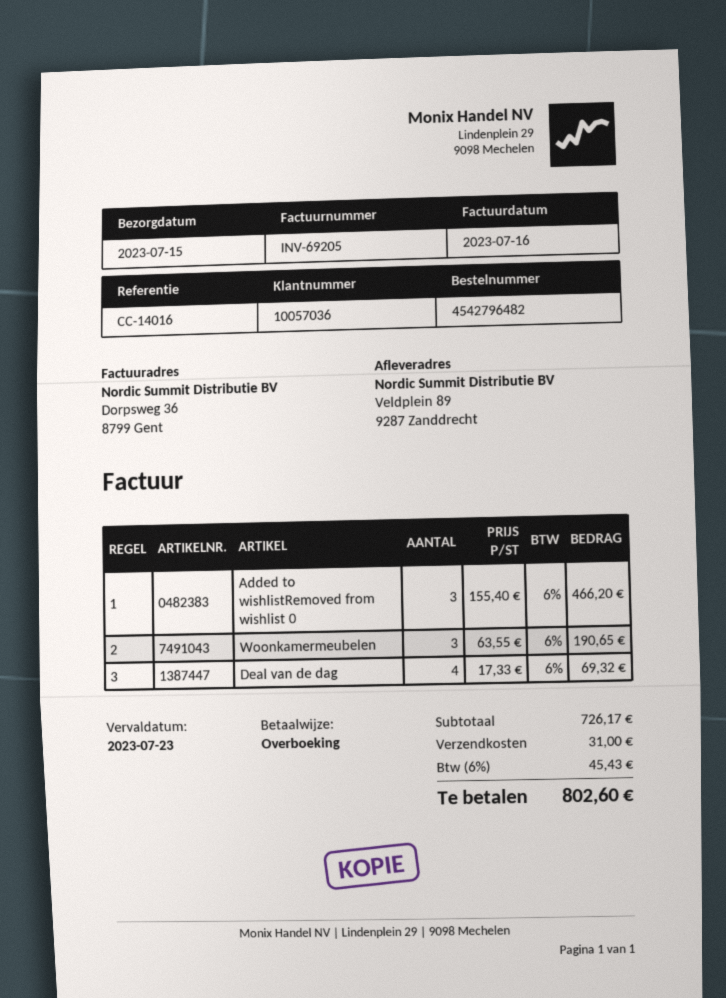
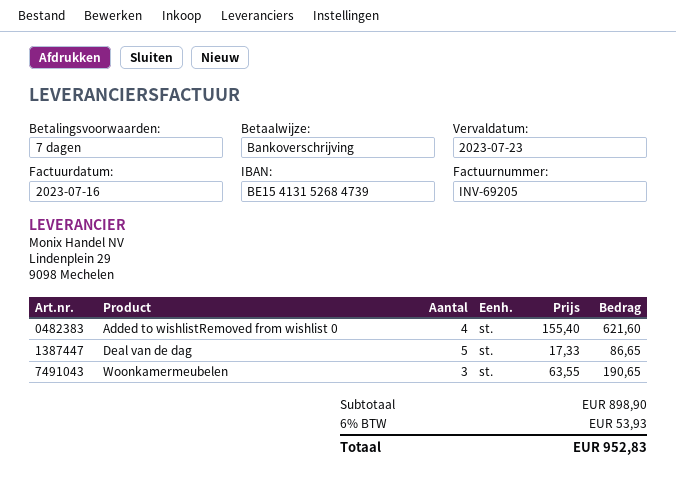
Added to wishlistRemoved from wishlist 0: 3 x 155.40 = 466.20 -> 4 x 155.40 = 621.60
Deal van de dag: 4 x 17.33 = 69.32 -> 5 x 17.33 = 86.65
subtotal: 726.17 -> 898.90
shipping: 31.00 -> none
tax: 6% = 45.43 -> 6% = 53.93
total: 802.60 -> 952.83

